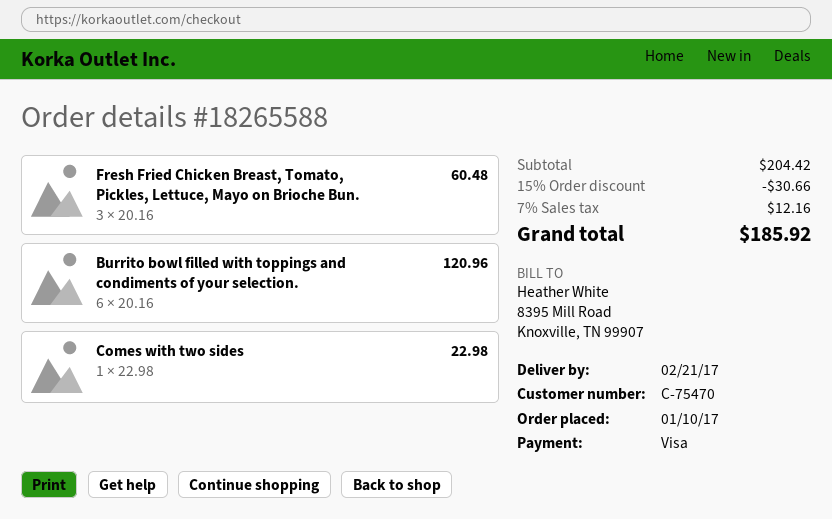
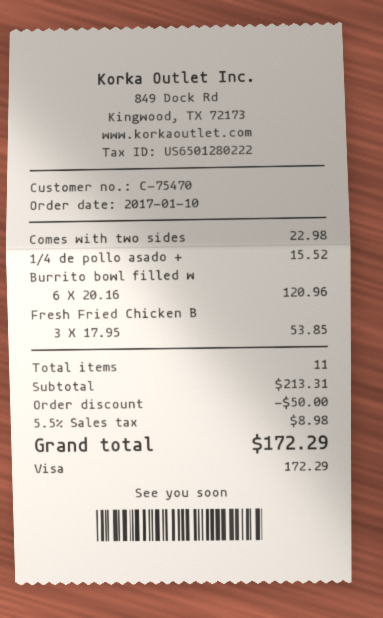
Fresh Fried Chicken Breast, Tomato, Pickles, Lettuce, Mayo on Brioche Bun.: 3 x 20.16 = 60.48 -> 3 x 17.95 = 53.85
1/4 de pollo asado +: none -> 1 x 15.52 = 15.52
subtotal: 204.42 -> 213.31
discount: 30.66 -> 50.00
tax: 7% = 12.16 -> 5.5% = 8.98
total: 185.92 -> 172.29

